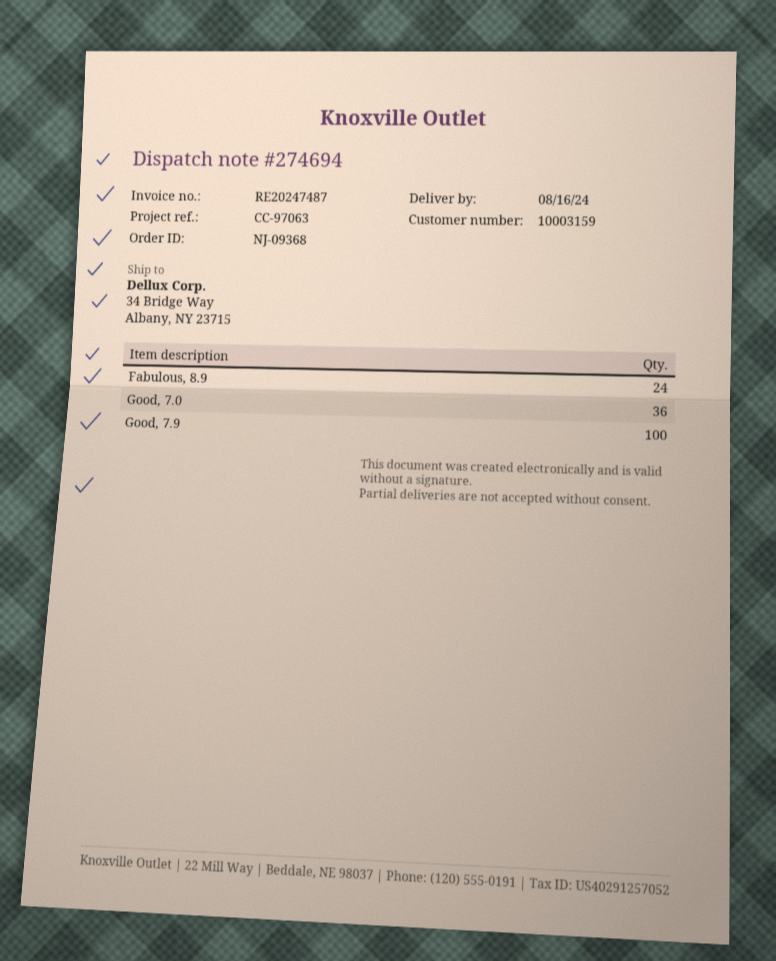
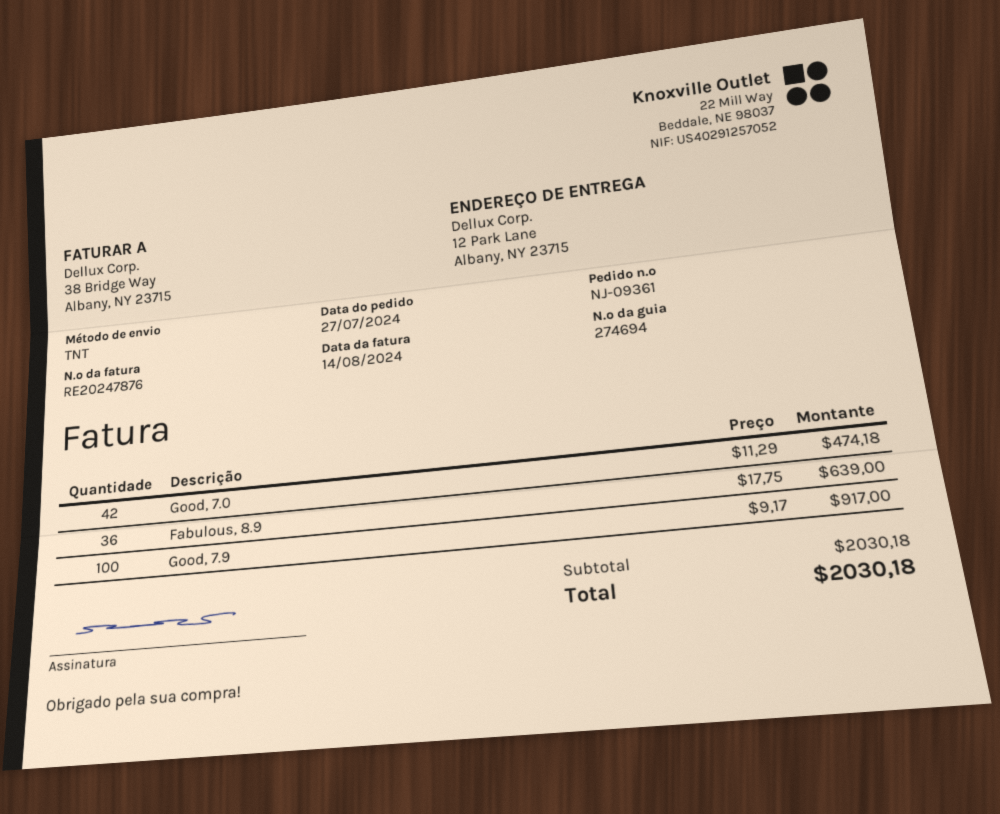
order number: NJ-09368 -> NJ-09361
invoice number: RE20247487 -> RE20247876
ship to: 34 Bridge Way, Albany, NY 23715 -> 12 Park Lane, Albany, NY 23715
Fabulous, 8.9: 24 -> 36
Good, 7.0: 36 -> 42

